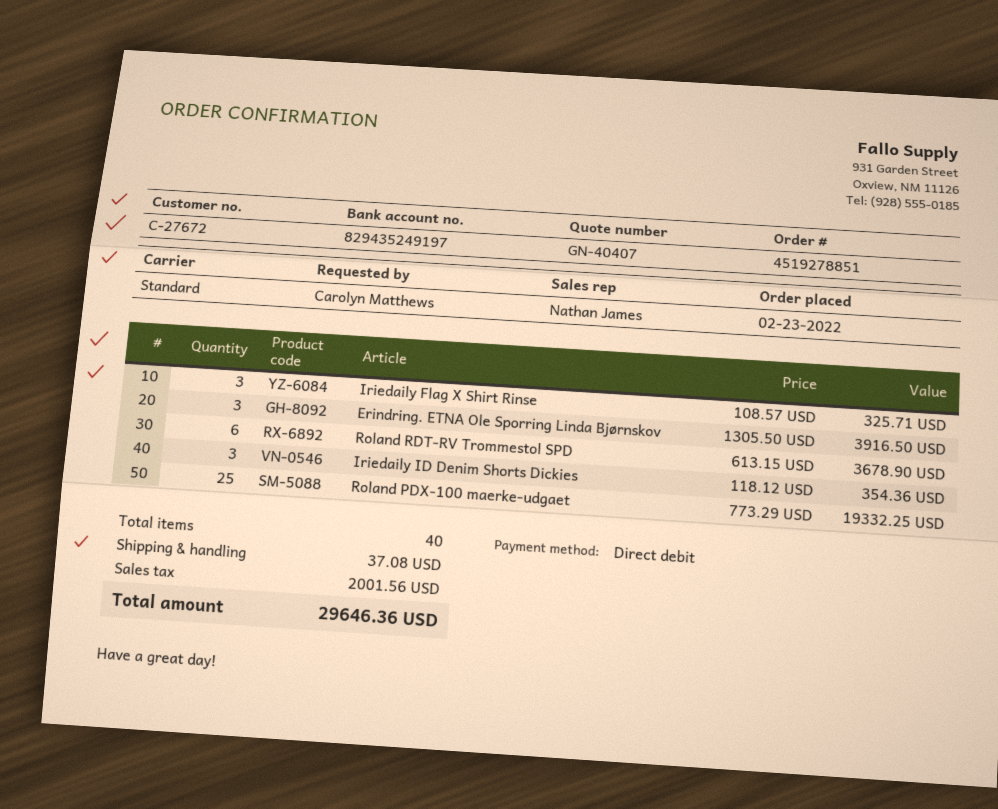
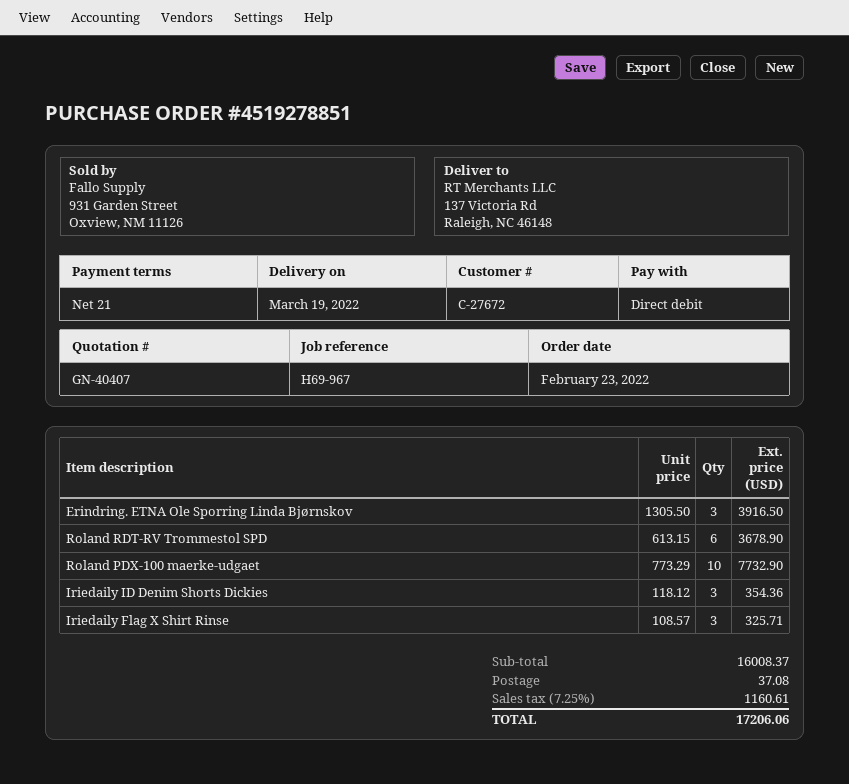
Roland PDX-100 maerke-udgaet: 25 x 773.29 = 19332.25 -> 10 x 773.29 = 7732.90
tax: 2001.56 -> 1160.61
total: 29646.36 -> 17206.06

